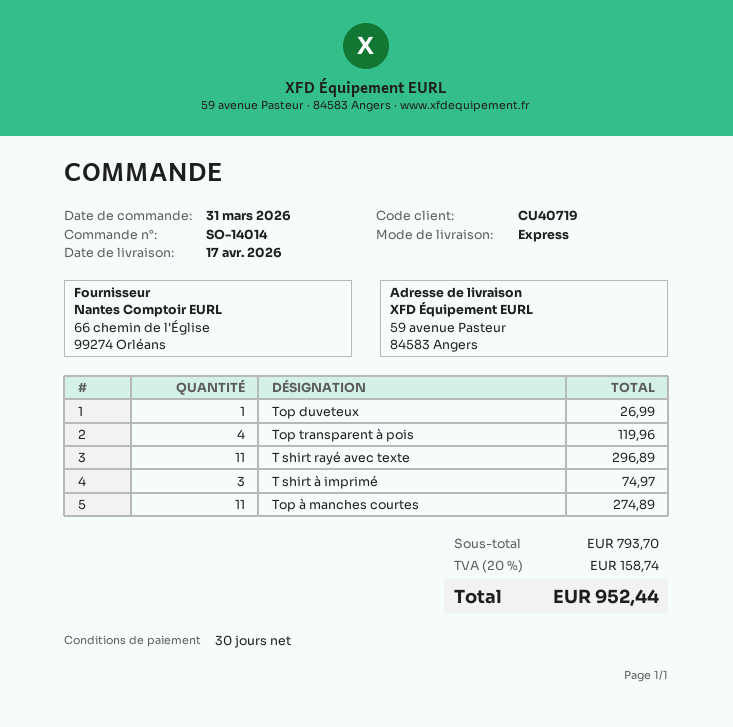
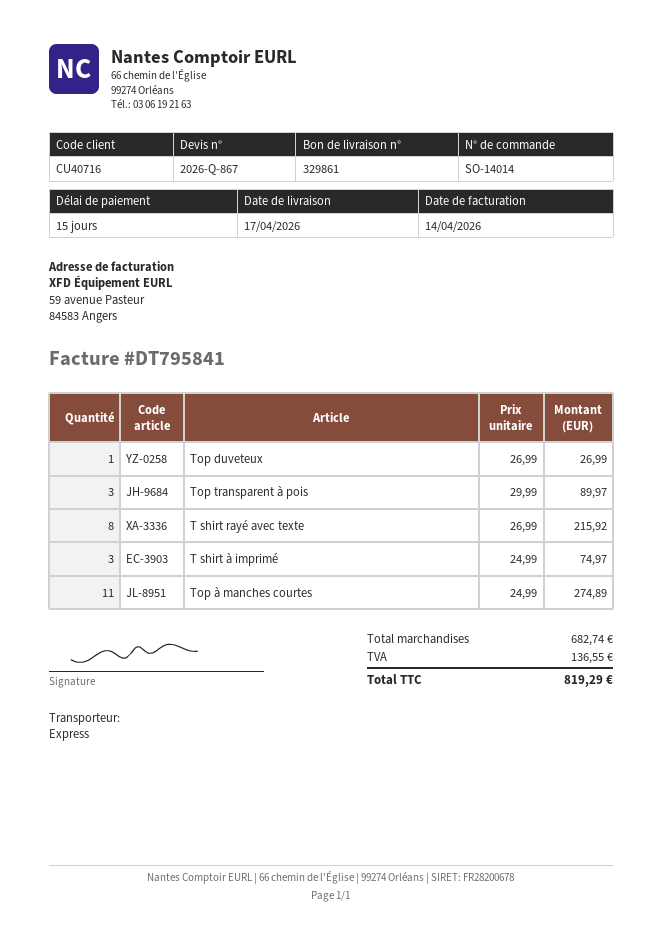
payment terms: 30 days -> 15 days
customer number: CU40719 -> CU40716
Top transparent à pois: 4 for 119.96 -> 3 for 89.97
T shirt rayé avec texte: 11 for 296.89 -> 8 for 215.92
subtotal: 793.70 -> 682.74
tax: 158.74 -> 136.55
total: 952.44 -> 819.29

